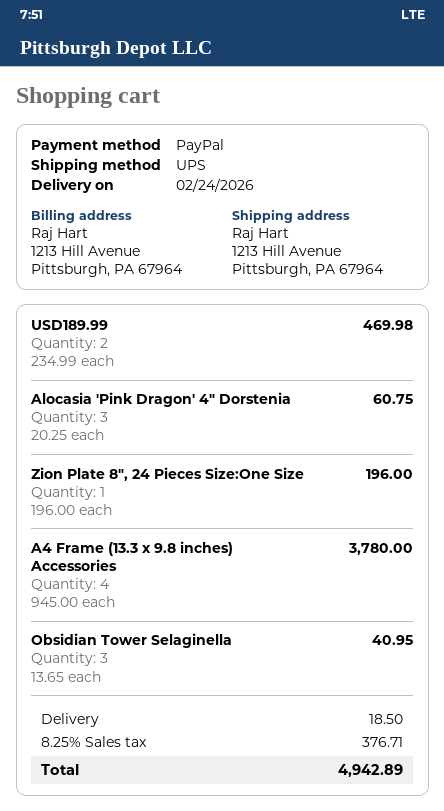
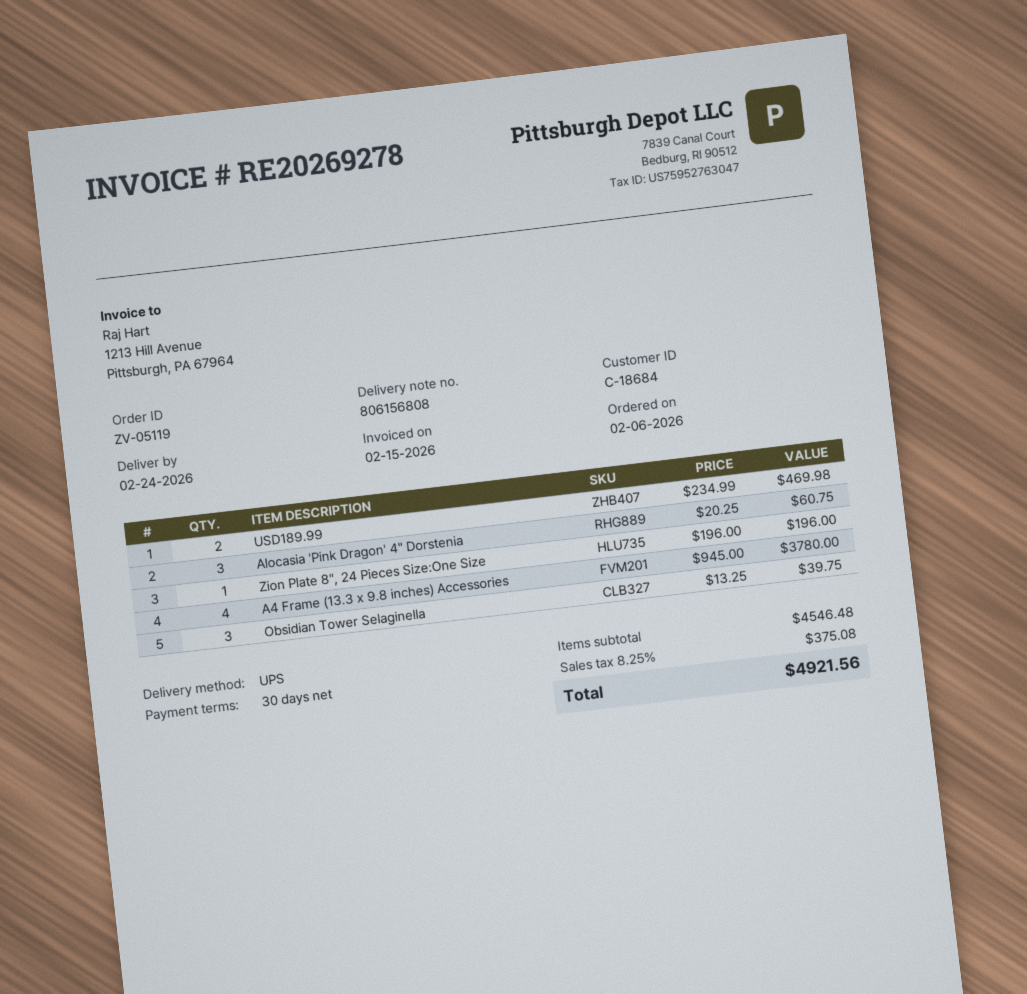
Obsidian Tower Selaginella: 3 x 13.65 = 40.95 -> 3 x 13.25 = 39.75
shipping: 18.50 -> none
tax: 8.25% = 376.71 -> 8.25% = 375.08
total: 4942.89 -> 4921.56

